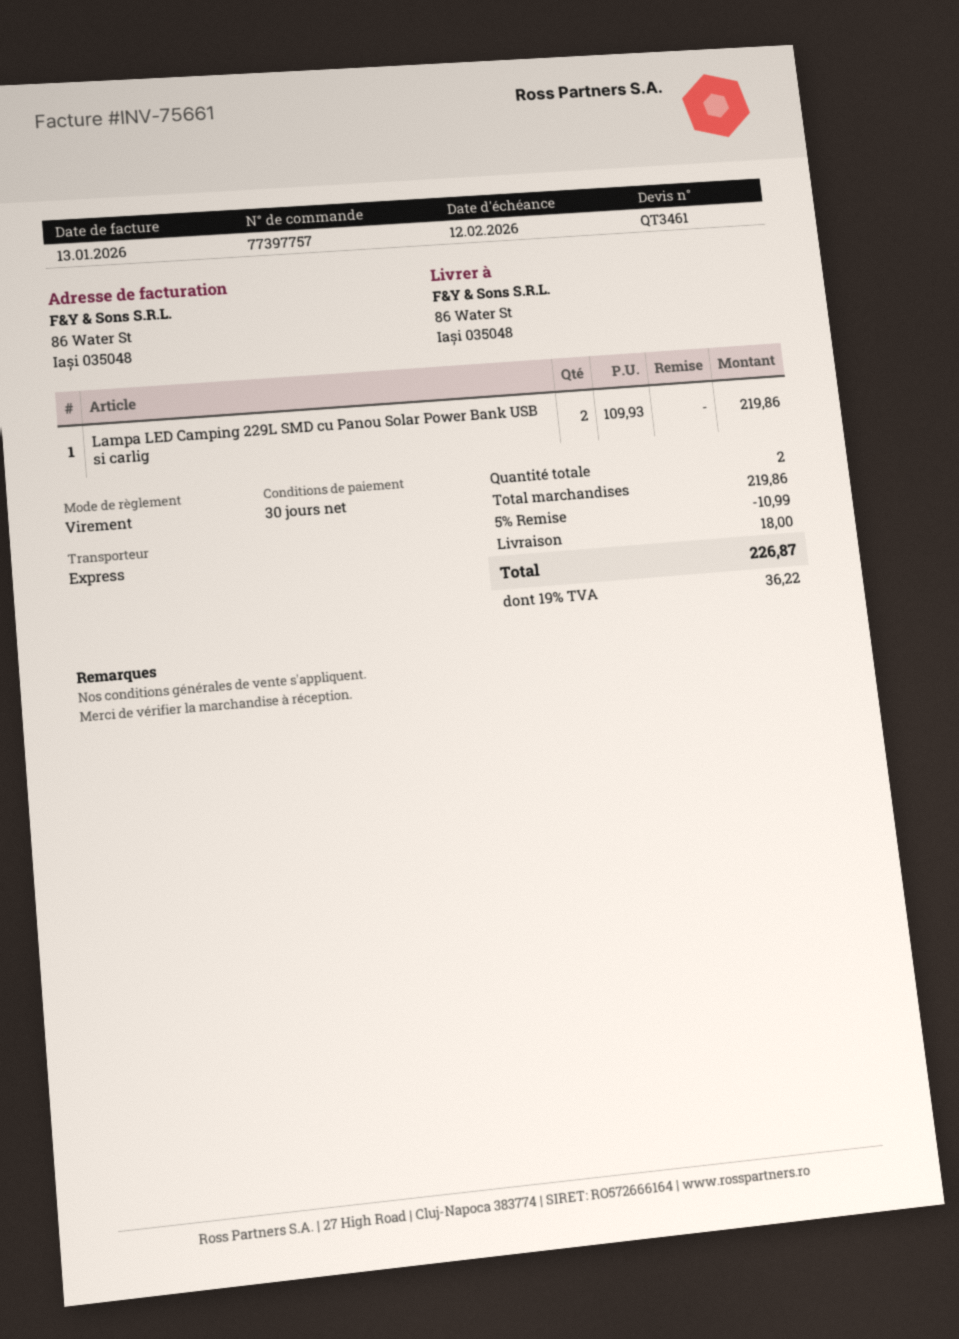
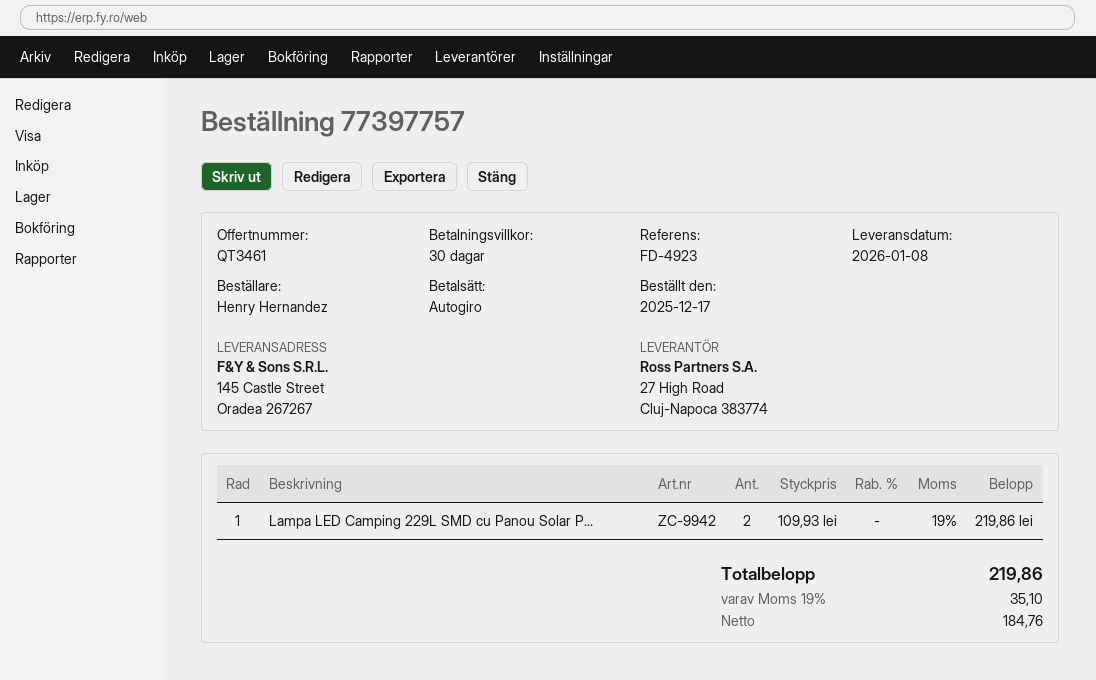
payment method: bank transfer -> direct debit
ship to: 86 Water St, Iași 035048 -> 145 Castle Street, Oradea 267267
discount: 5% = 10.99 -> none
shipping: 18.00 -> none
tax: 19% = 36.22 -> 19% = 35.10
total: 226.87 -> 219.86

